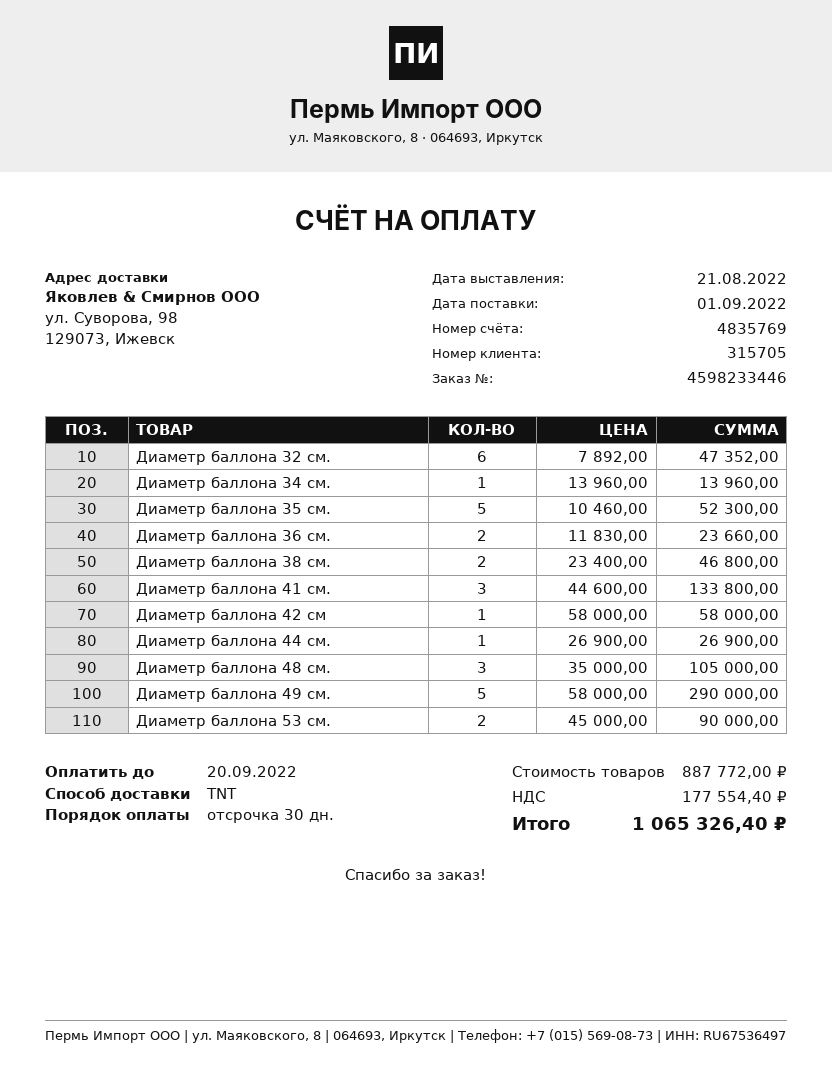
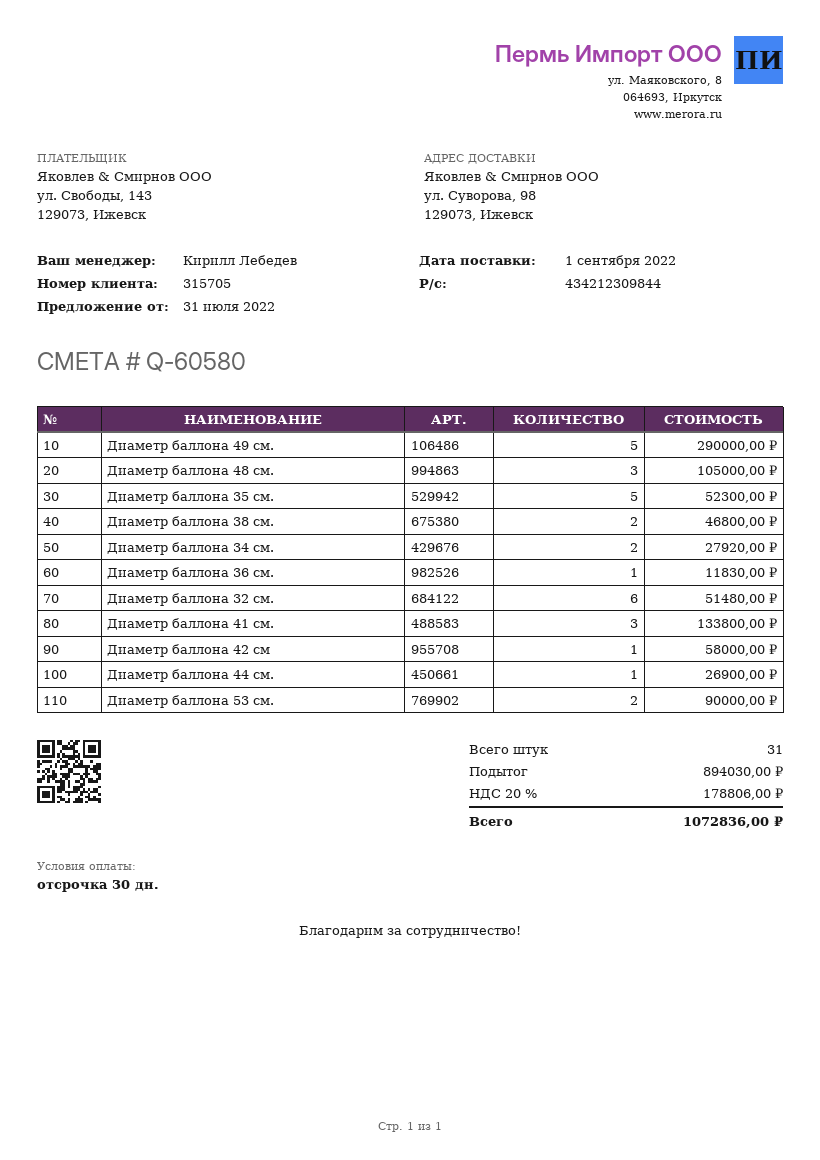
Диаметр баллона 32 см.: 6 for 47352.00 -> 6 for 51480.00
Диаметр баллона 34 см.: 1 for 13960.00 -> 2 for 27920.00
Диаметр баллона 36 см.: 2 for 23660.00 -> 1 for 11830.00
subtotal: 887772.00 -> 894030.00
tax: 177554.40 -> 178806.00
total: 1065326.40 -> 1072836.00

